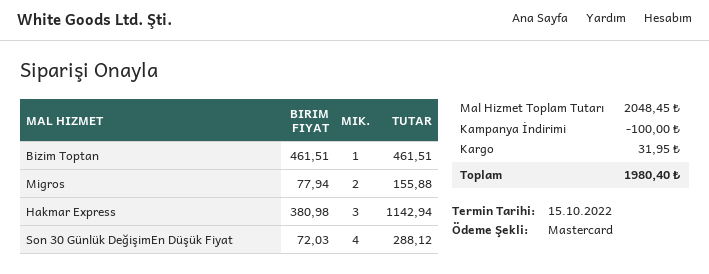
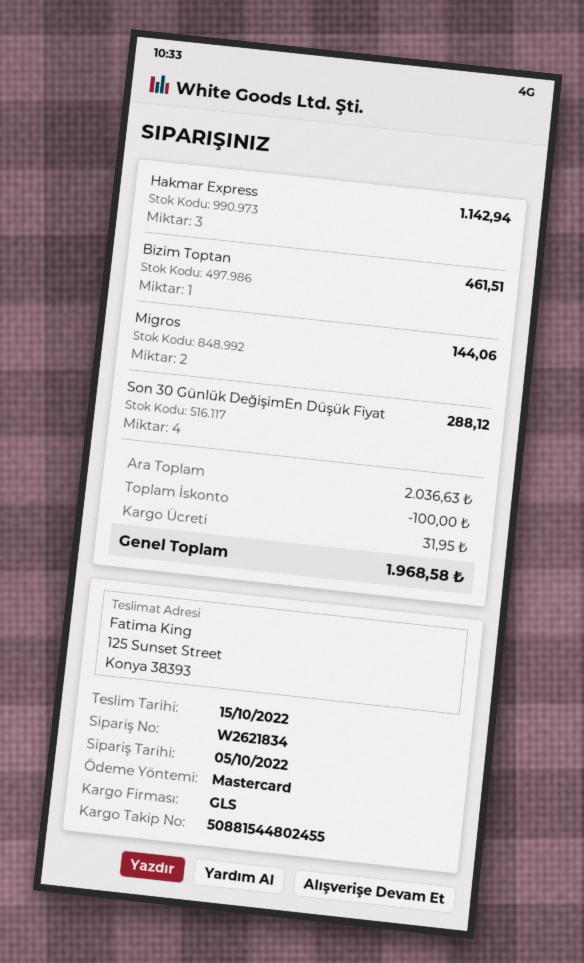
Migros: 2 for 155.88 -> 2 for 144.06
subtotal: 2048.45 -> 2036.63
total: 1980.40 -> 1968.58

